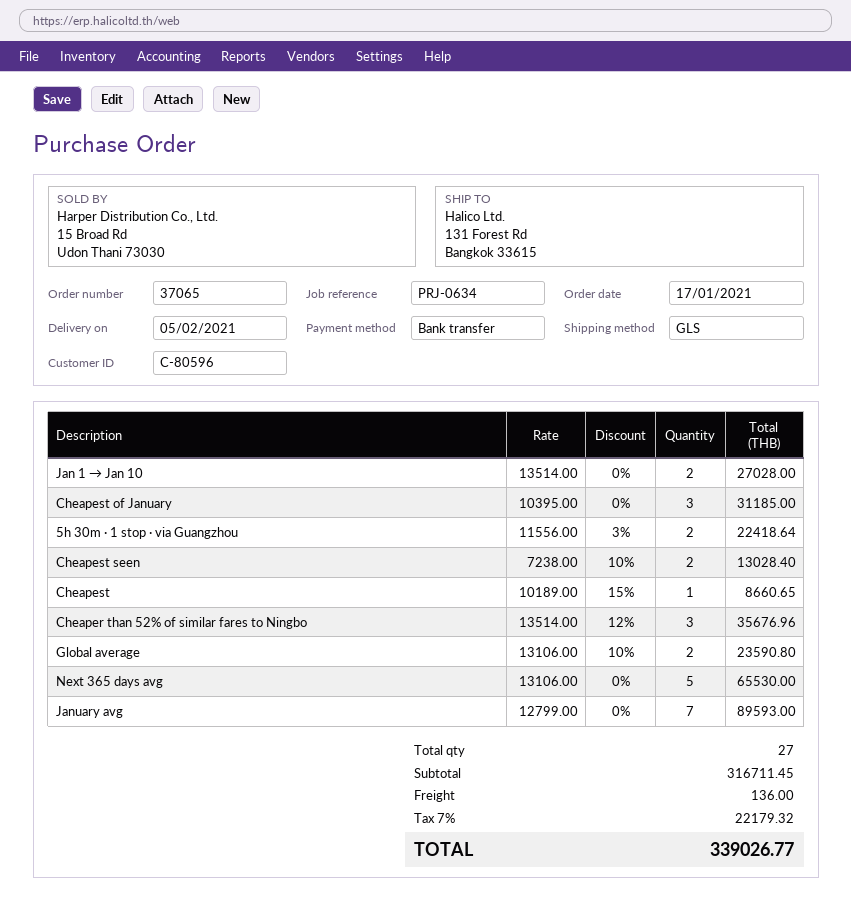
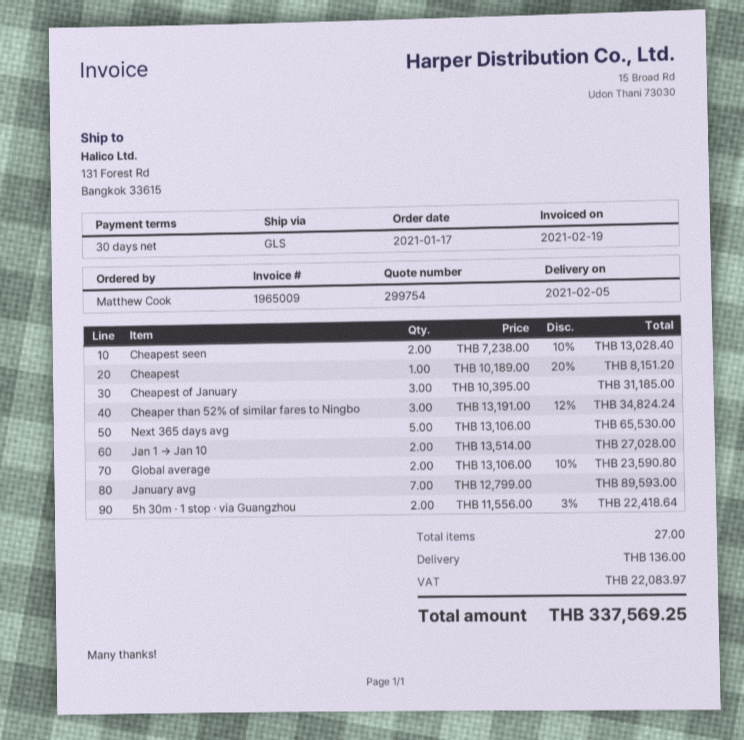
Cheapest: 1 x 10189.00 - 15% = 8660.65 -> 1 x 10189.00 - 20% = 8151.20
Cheaper than 52% of similar fares to Ningbo: 3 x 13514.00 - 12% = 35676.96 -> 3 x 13191.00 - 12% = 34824.24
tax: 22179.32 -> 22083.97
total: 339026.77 -> 337569.25

